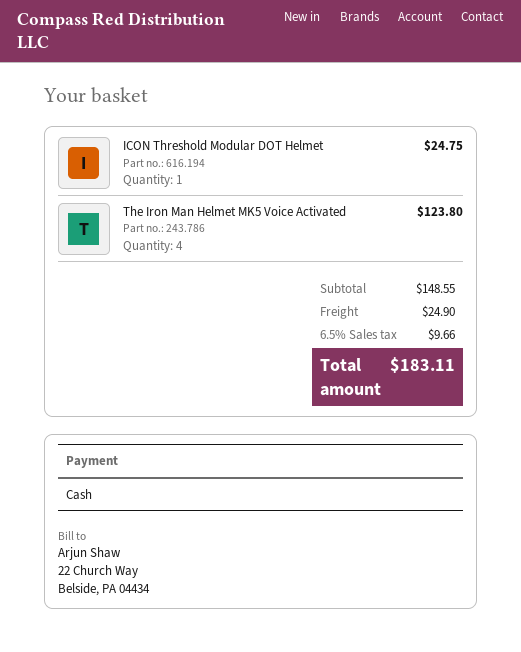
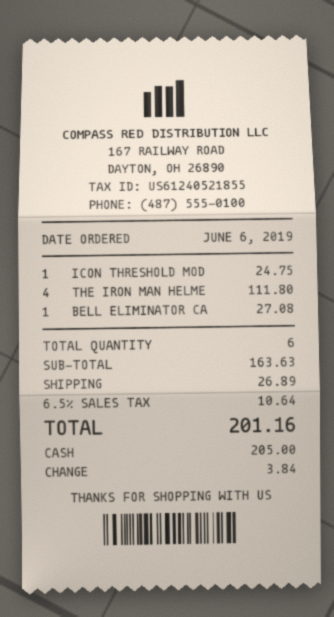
The Iron Man Helmet MK5 Voice Activated: 4 for 123.80 -> 4 for 111.80
BELL ELIMINATOR CA: none -> 1 for 27.08
subtotal: 148.55 -> 163.63
shipping: 24.90 -> 26.89
tax: 6.5% = 9.66 -> 6.5% = 10.64
total: 183.11 -> 201.16

